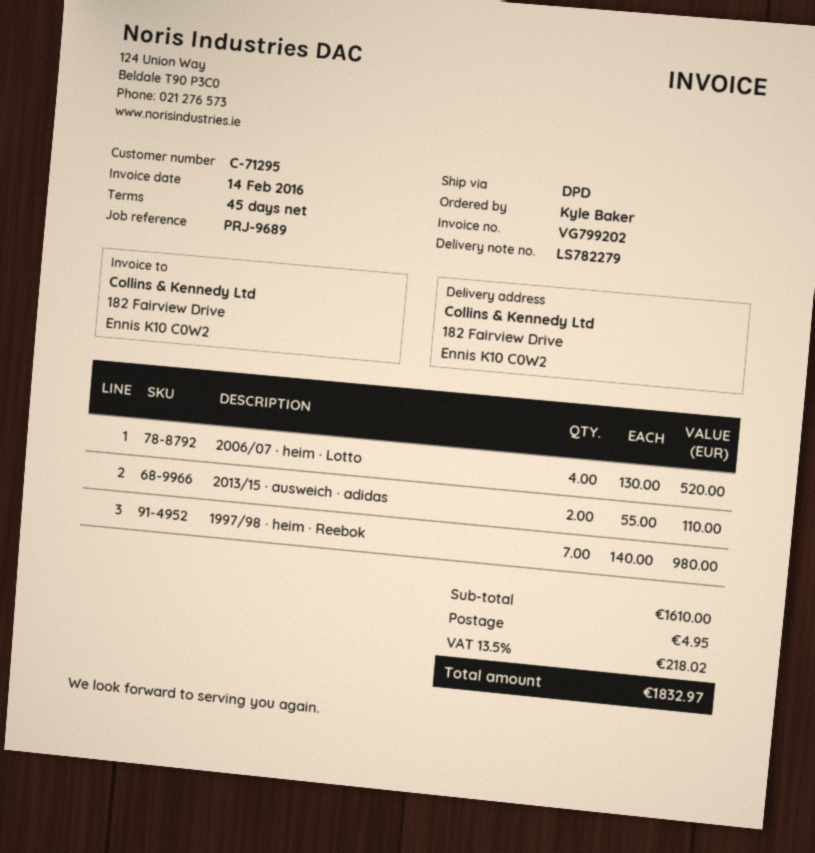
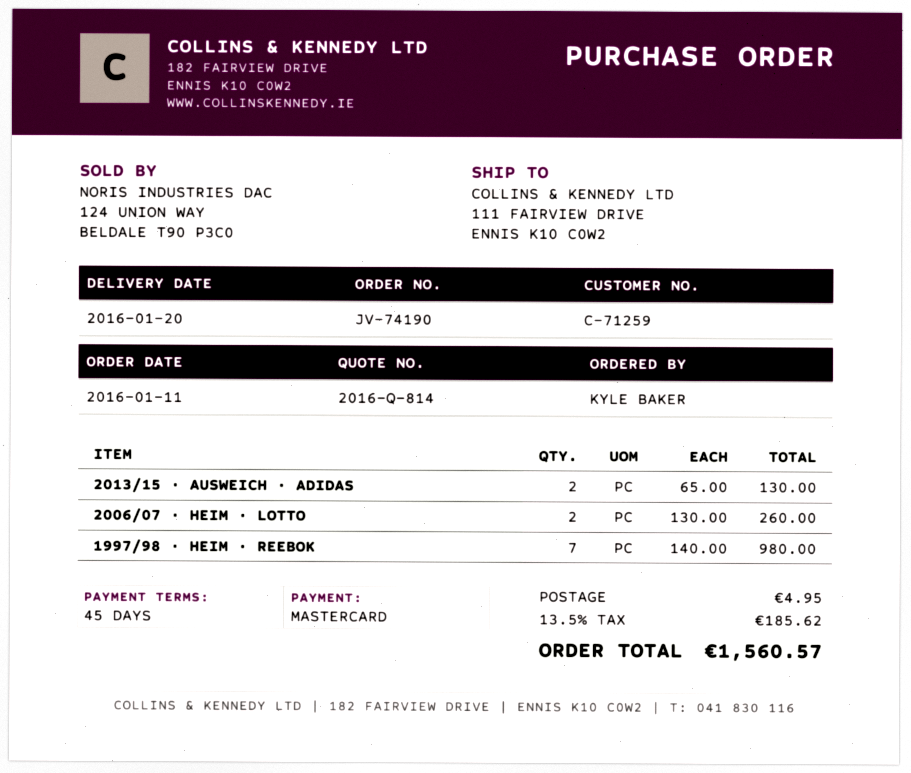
customer number: C-71295 -> C-71259
ship to: 182 Fairview Drive, Ennis K10 C0W2 -> 111 FAIRVIEW DRIVE, ENNIS K10 C0W2
2006/07 · heim · Lotto: 4 x 130.00 = 520.00 -> 2 x 130.00 = 260.00
2013/15 · ausweich · adidas: 2 x 55.00 = 110.00 -> 2 x 65.00 = 130.00
tax: 13.5% = 218.02 -> 13.5% = 185.62
total: 1832.97 -> 1560.57

